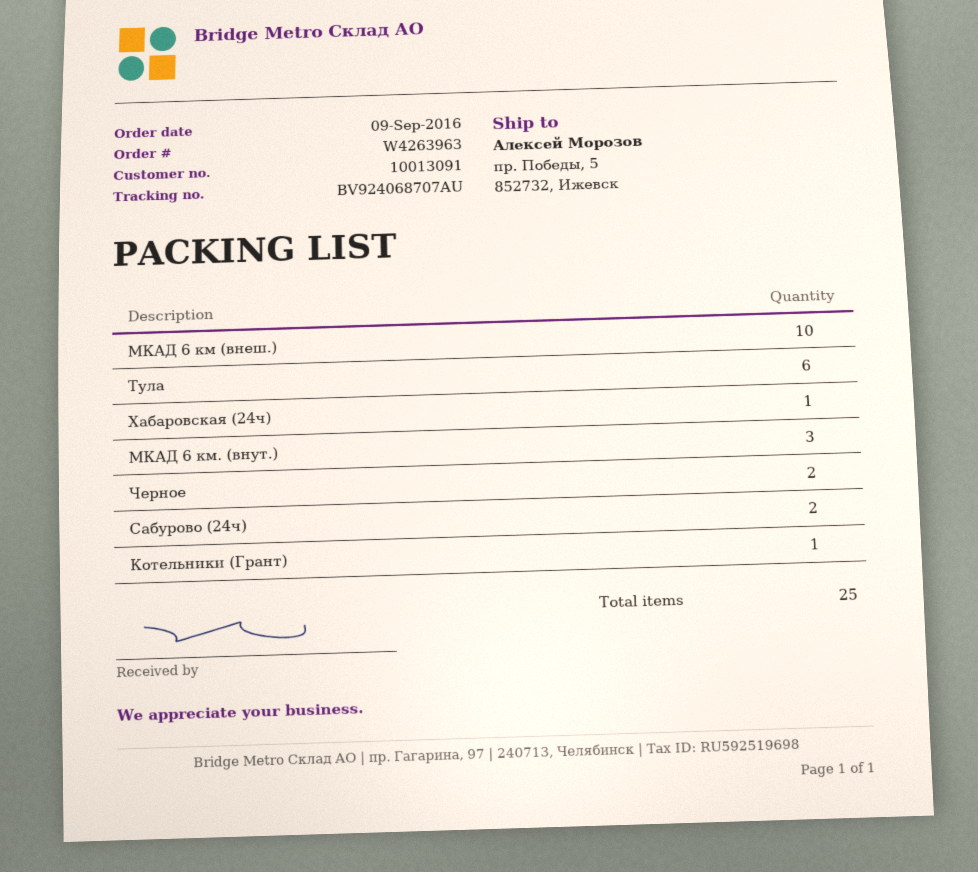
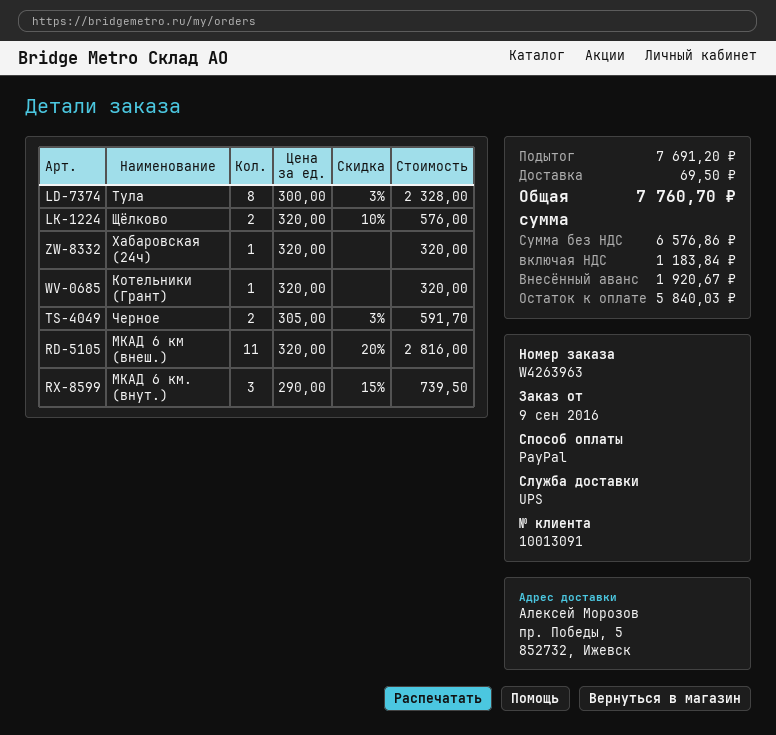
МКАД 6 км (внеш.): 10 -> 11
Тула: 6 -> 8
Сабурово (24ч): 2 -> none
Щёлково: none -> 2

